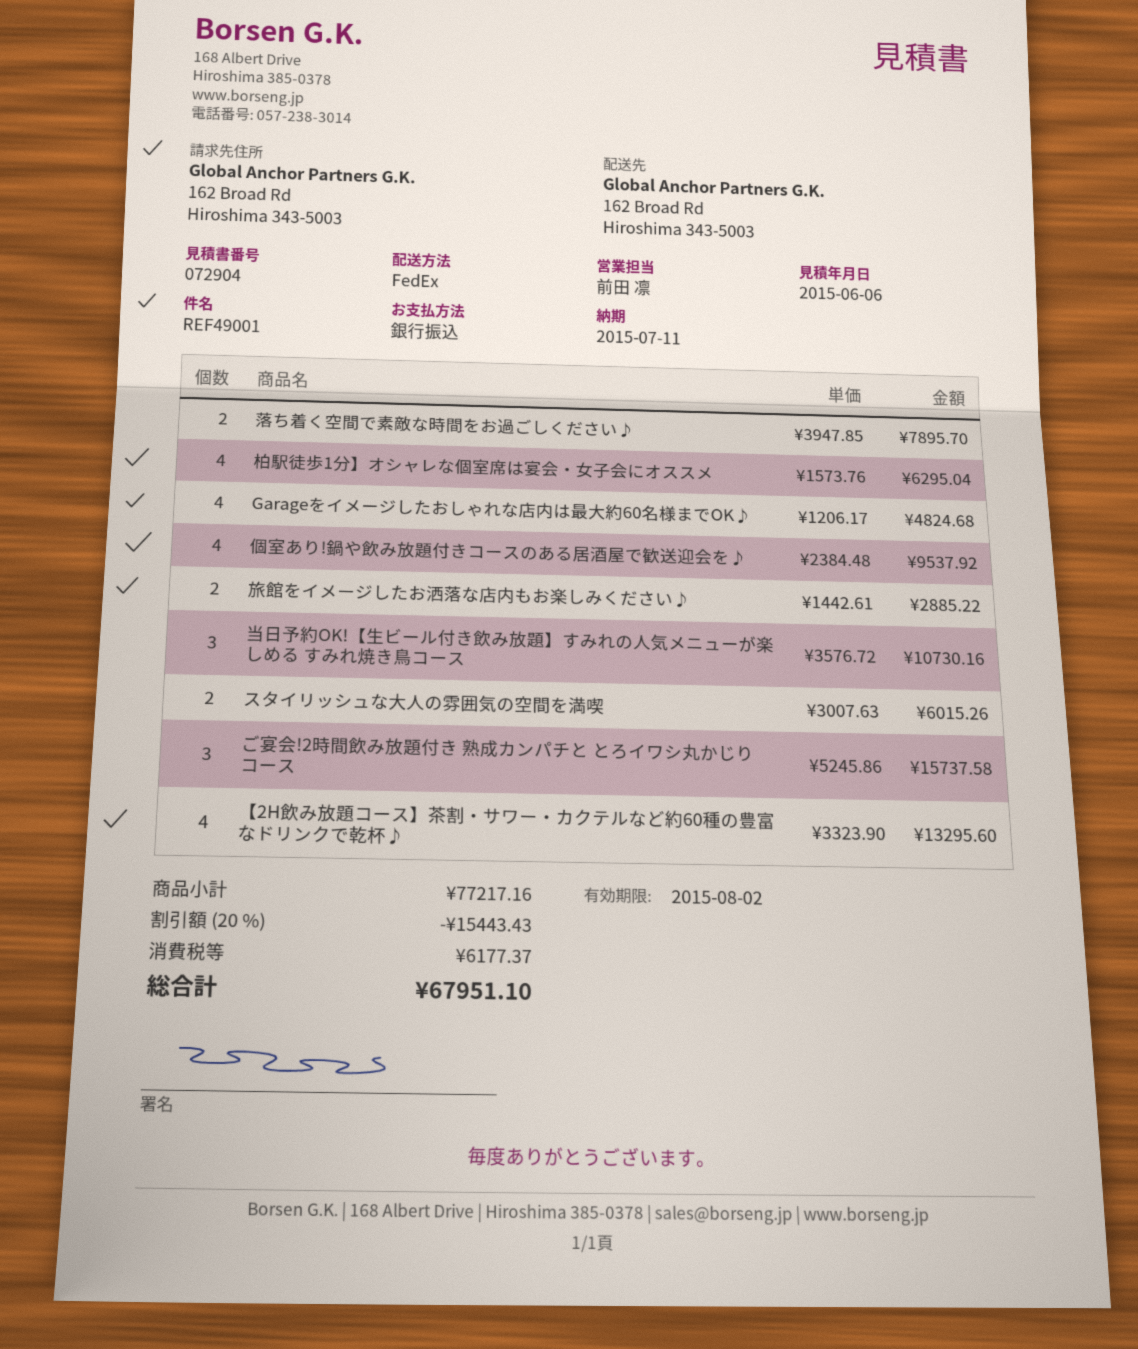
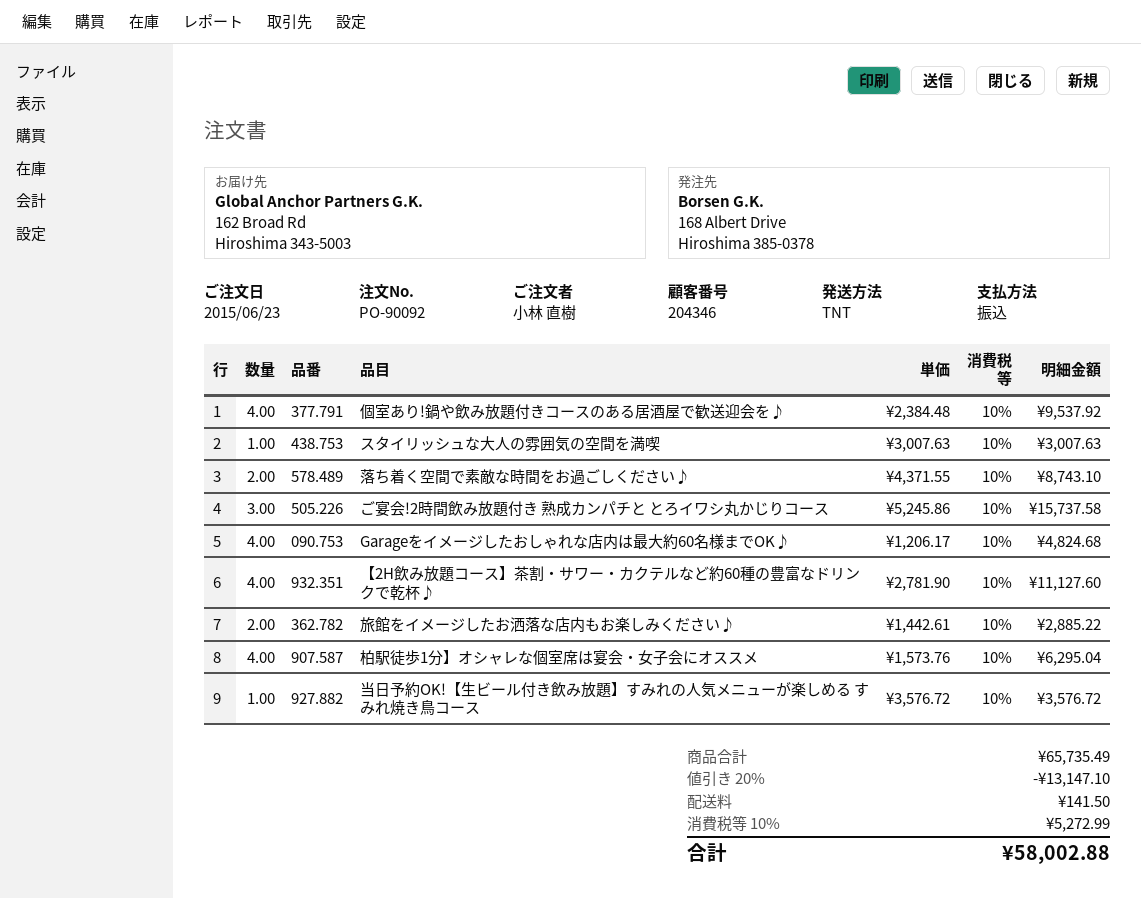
shipping method: FedEx -> TNT
落ち着く空間で素敵な時間をお過ごしください♪: 2 x 3947.85 = 7895.70 -> 2 x 4371.55 = 8743.10
当日予約OK!【生ビール付き飲み放題】すみれの人気メニューが楽しめる すみれ焼き鳥コース: 3 x 3576.72 = 10730.16 -> 1 x 3576.72 = 3576.72
スタイリッシュな大人の雰囲気の空間を満喫: 2 x 3007.63 = 6015.26 -> 1 x 3007.63 = 3007.63
【2H飲み放題コース】茶割・サワー・カクテルなど約60種の豊富なドリンクで乾杯♪: 4 x 3323.90 = 13295.60 -> 4 x 2781.90 = 11127.60
subtotal: 77217.16 -> 65735.49
discount: 20% = 15443.43 -> 20% = 13147.10
shipping: none -> 141.50
tax: 6177.37 -> 5272.99
total: 67951.10 -> 58002.88

